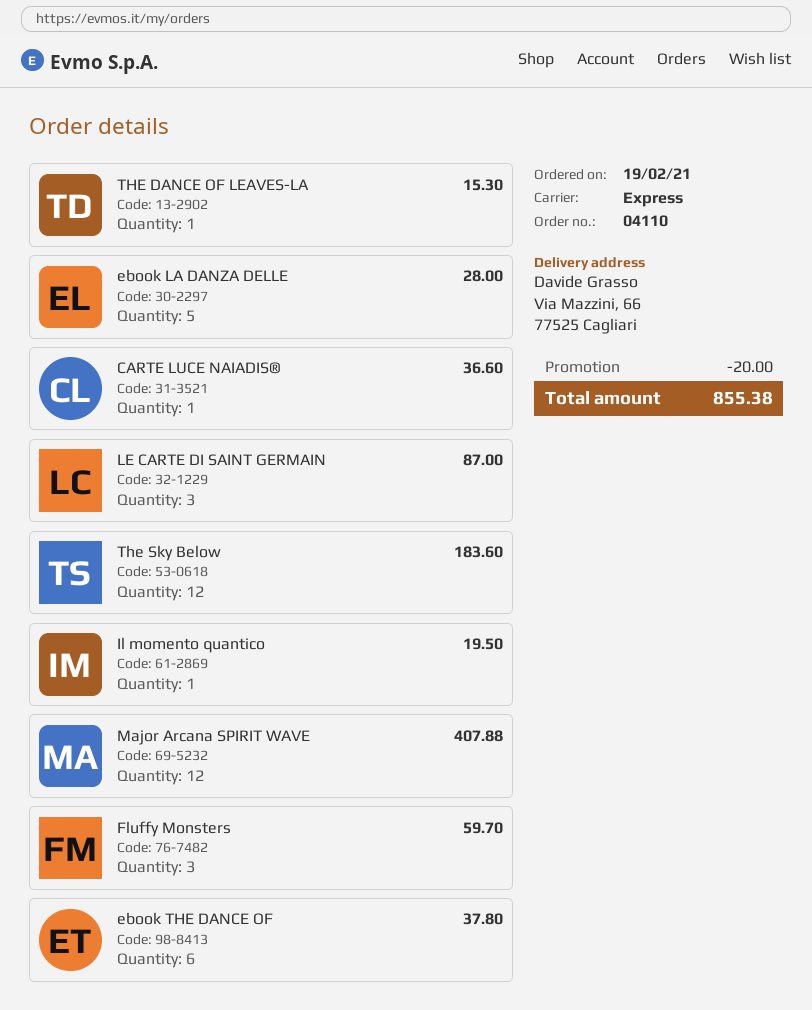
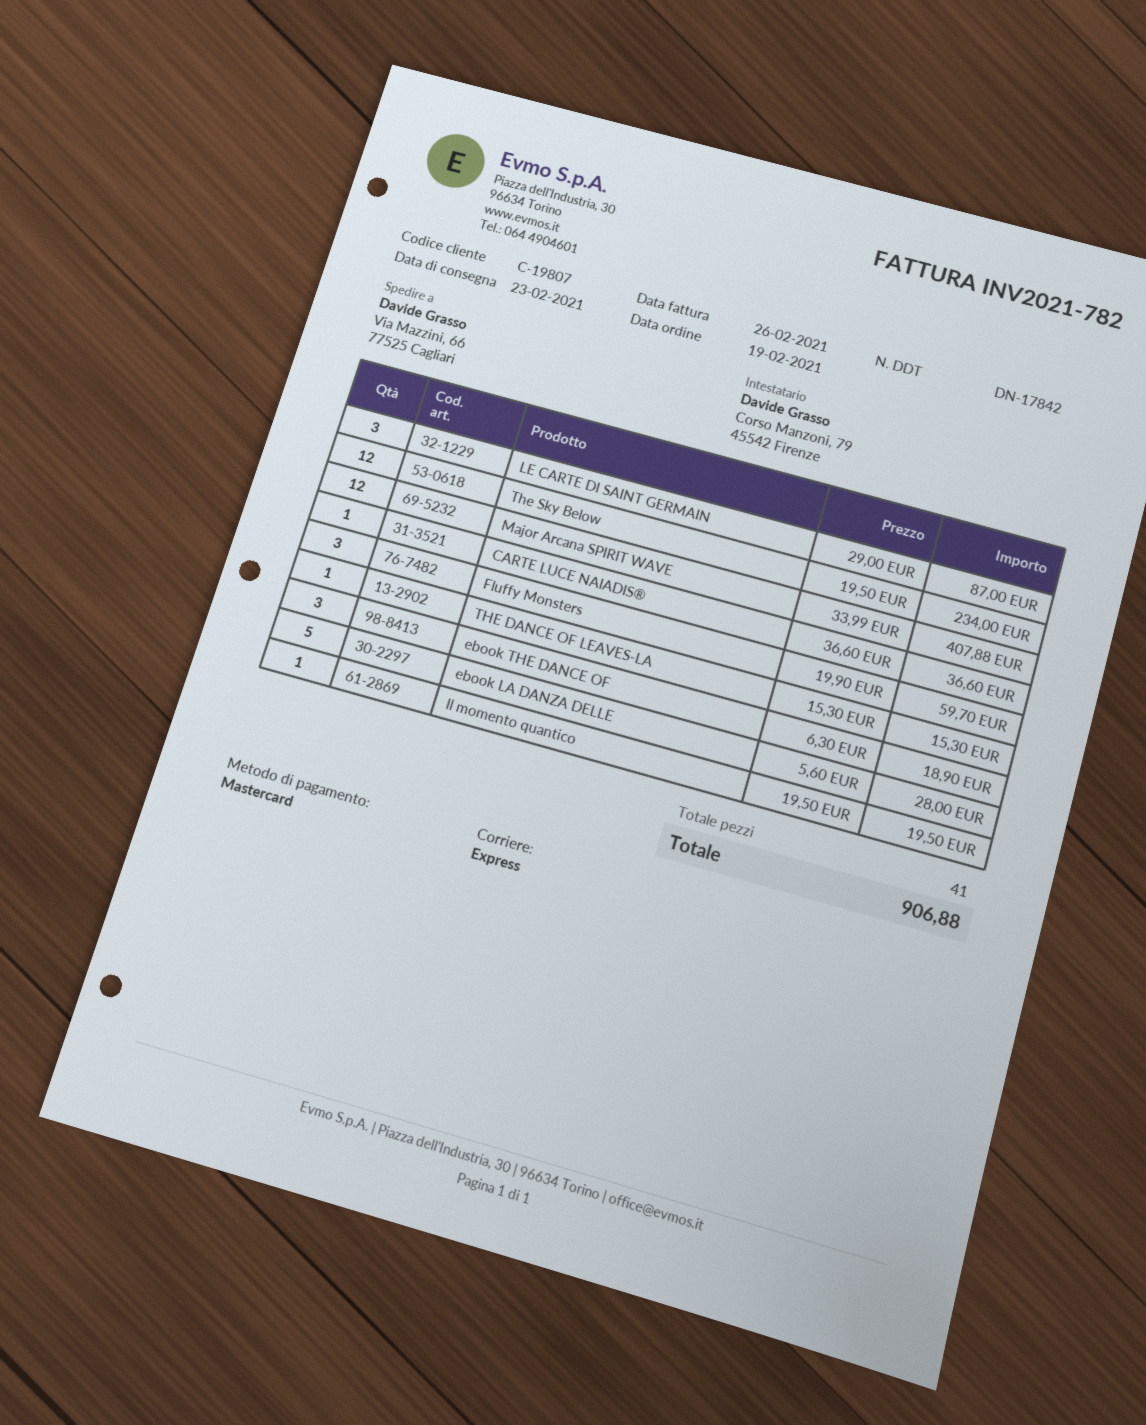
The Sky Below: 12 for 183.60 -> 12 for 234.00
ebook THE DANCE OF: 6 for 37.80 -> 3 for 18.90
discount: 20.00 -> none
total: 855.38 -> 906.88

